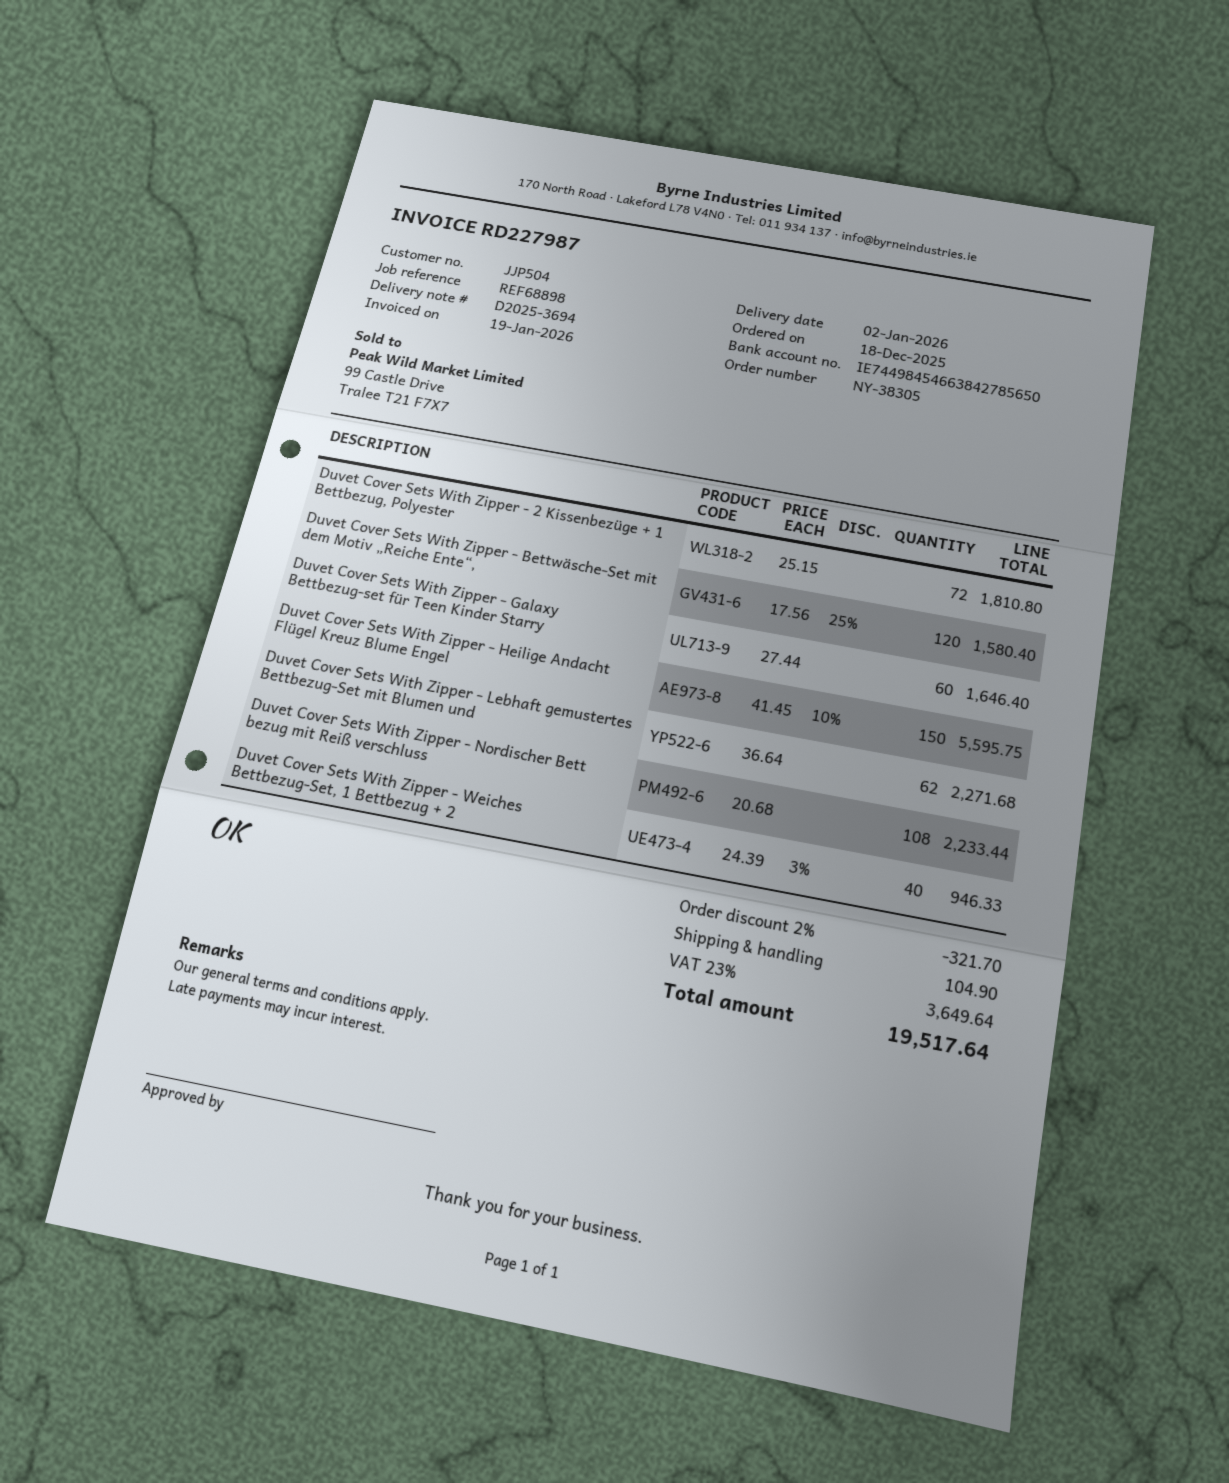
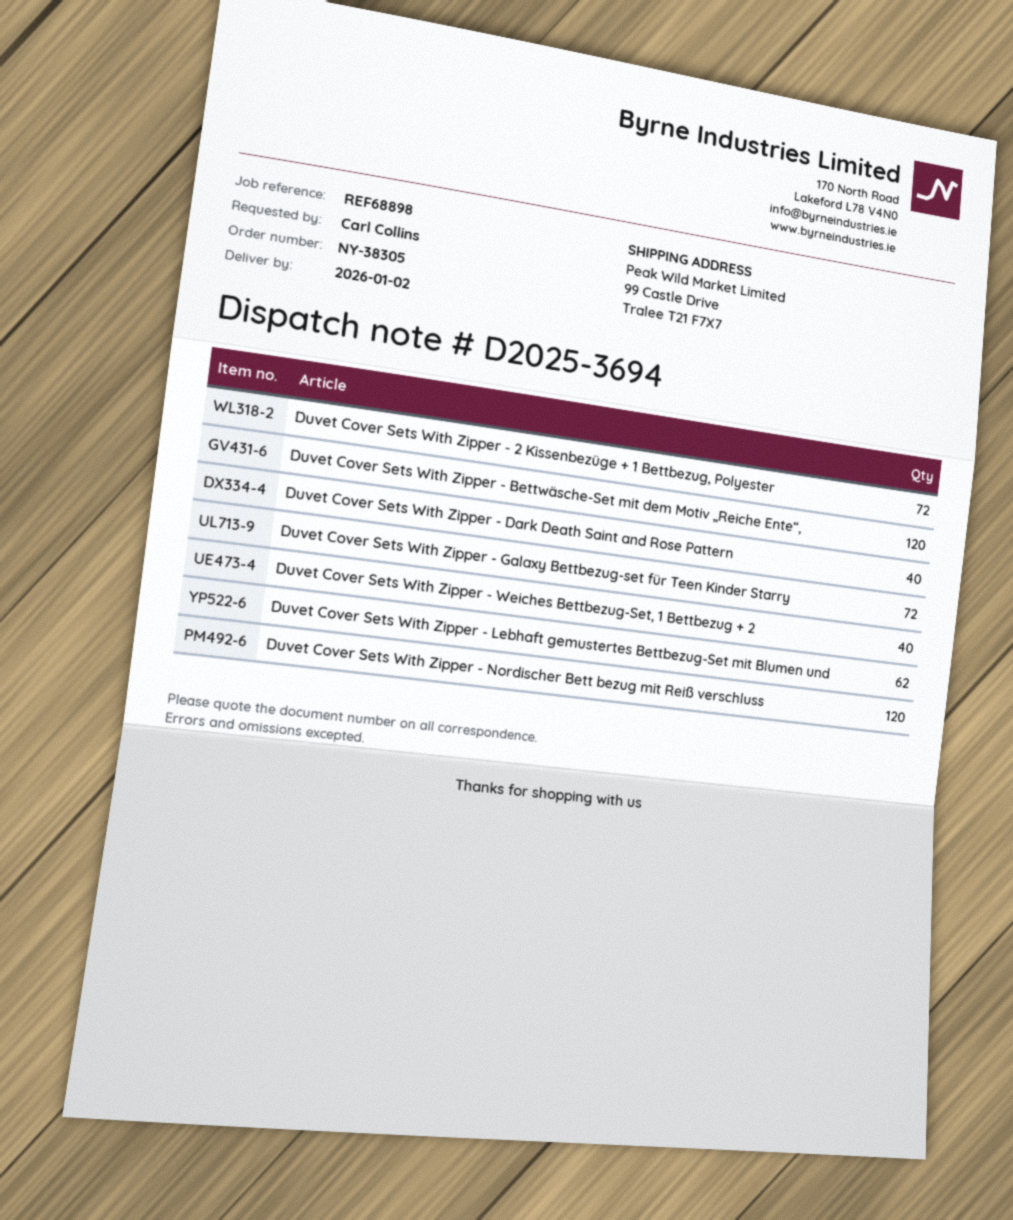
Duvet Cover Sets With Zipper - Galaxy Bettbezug-set für Teen Kinder Starry: 60 -> 72
Duvet Cover Sets With Zipper - Heilige Andacht Flügel Kreuz Blume Engel: 150 -> none
Duvet Cover Sets With Zipper - Nordischer Bett bezug mit Reiß verschluss: 108 -> 120
Duvet Cover Sets With Zipper - Dark Death Saint and Rose Pattern: none -> 40

